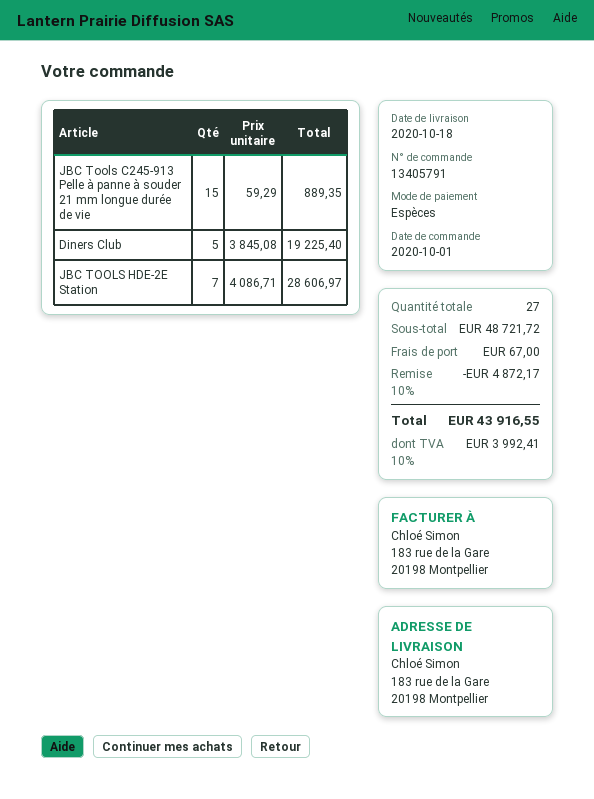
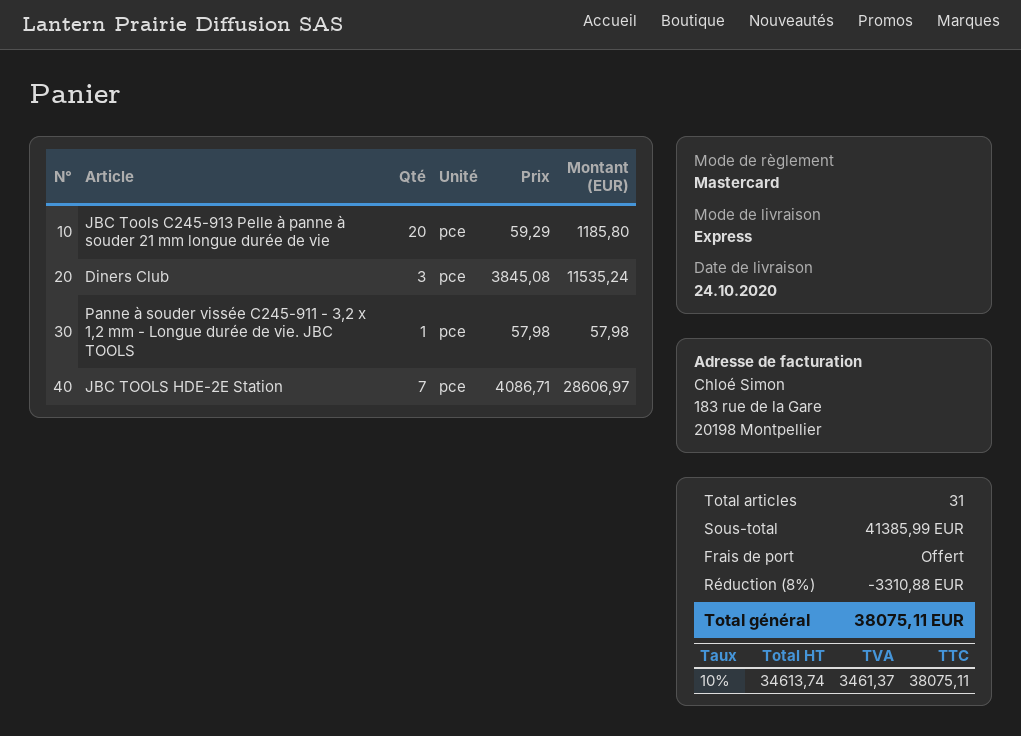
delivery date: 2020-10-18 -> 2020-10-24
payment method: cash -> Mastercard
JBC Tools C245-913 Pelle à panne à souder 21 mm longue durée de vie: 15 x 59.29 = 889.35 -> 20 x 59.29 = 1185.80
Diners Club: 5 x 3845.08 = 19225.40 -> 3 x 3845.08 = 11535.24
Panne à souder vissée C245-911 - 3,2 x 1,2 mm - Longue durée de vie. JBC TOOLS: none -> 1 x 57.98 = 57.98
total quantity: 27 -> 31
subtotal: 48721.72 -> 41385.99
discount: 10% = 4872.17 -> 8% = 3310.88
shipping: 67.00 -> 0.00
tax: 10% = 3992.41 -> 10% = 3461.37
total: 43916.55 -> 38075.11

